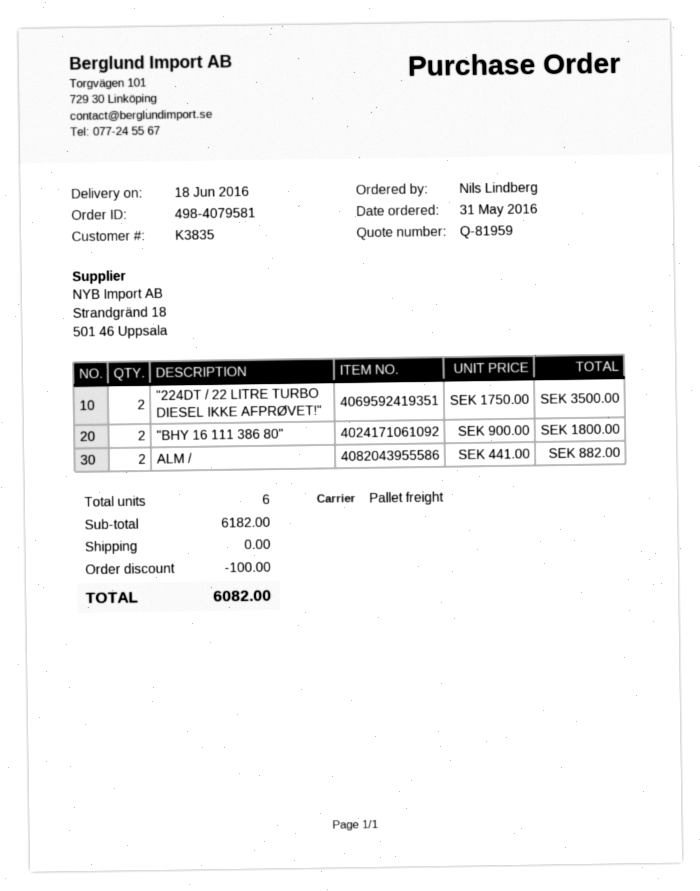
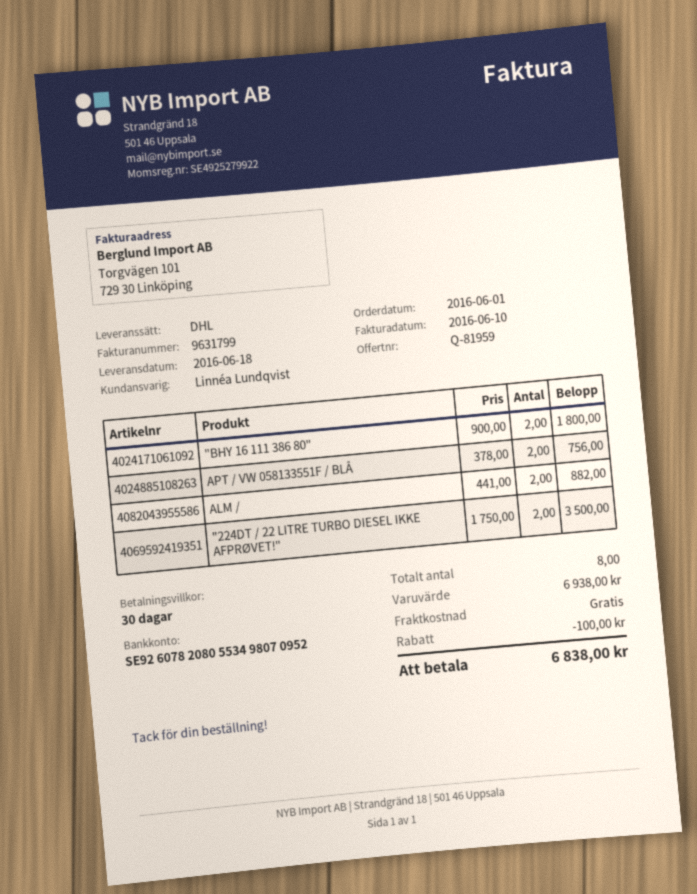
order date: 2016-05-31 -> 2016-06-01
shipping method: pallet freight -> DHL
APT / VW 058133551F / BLÅ: none -> 2 x 378.00 = 756.00
total quantity: 6 -> 8
subtotal: 6182.00 -> 6938.00
total: 6082.00 -> 6838.00

